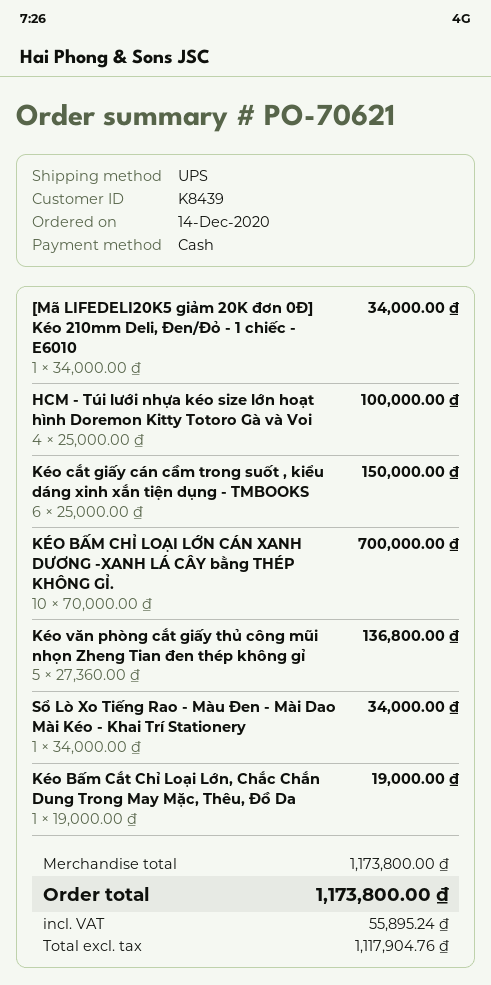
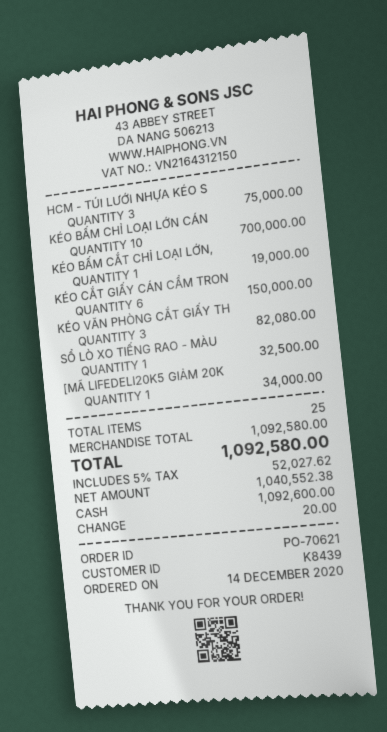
HCM - Túi lưới nhựa kéo size lớn hoạt hình Doremon Kitty Totoro Gà và Voi: 4 for 100000.00 -> 3 for 75000.00
Kéo văn phòng cắt giấy thủ công mũi nhọn Zheng Tian đen thép không gỉ: 5 for 136800.00 -> 3 for 82080.00
Sổ Lò Xo Tiếng Rao - Màu Đen - Mài Dao Mài Kéo - Khai Trí Stationery: 1 for 34000.00 -> 1 for 32500.00
subtotal: 1173800.00 -> 1092580.00
net: 1117904.76 -> 1040552.38
tax: 55895.24 -> 52027.62
total: 1173800.00 -> 1092580.00

